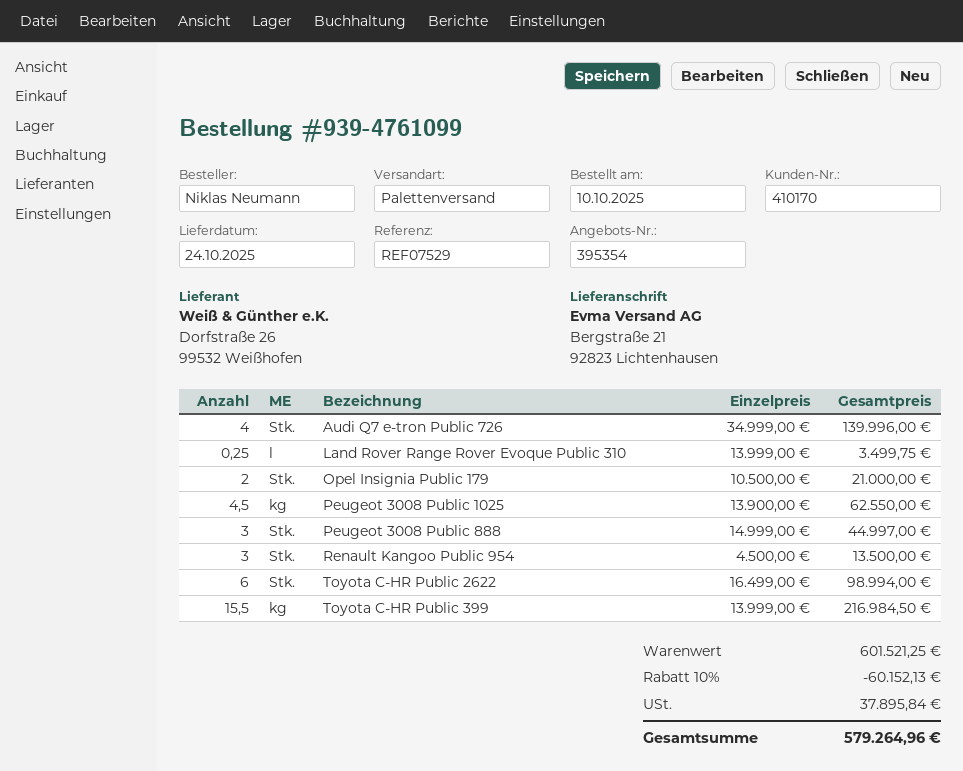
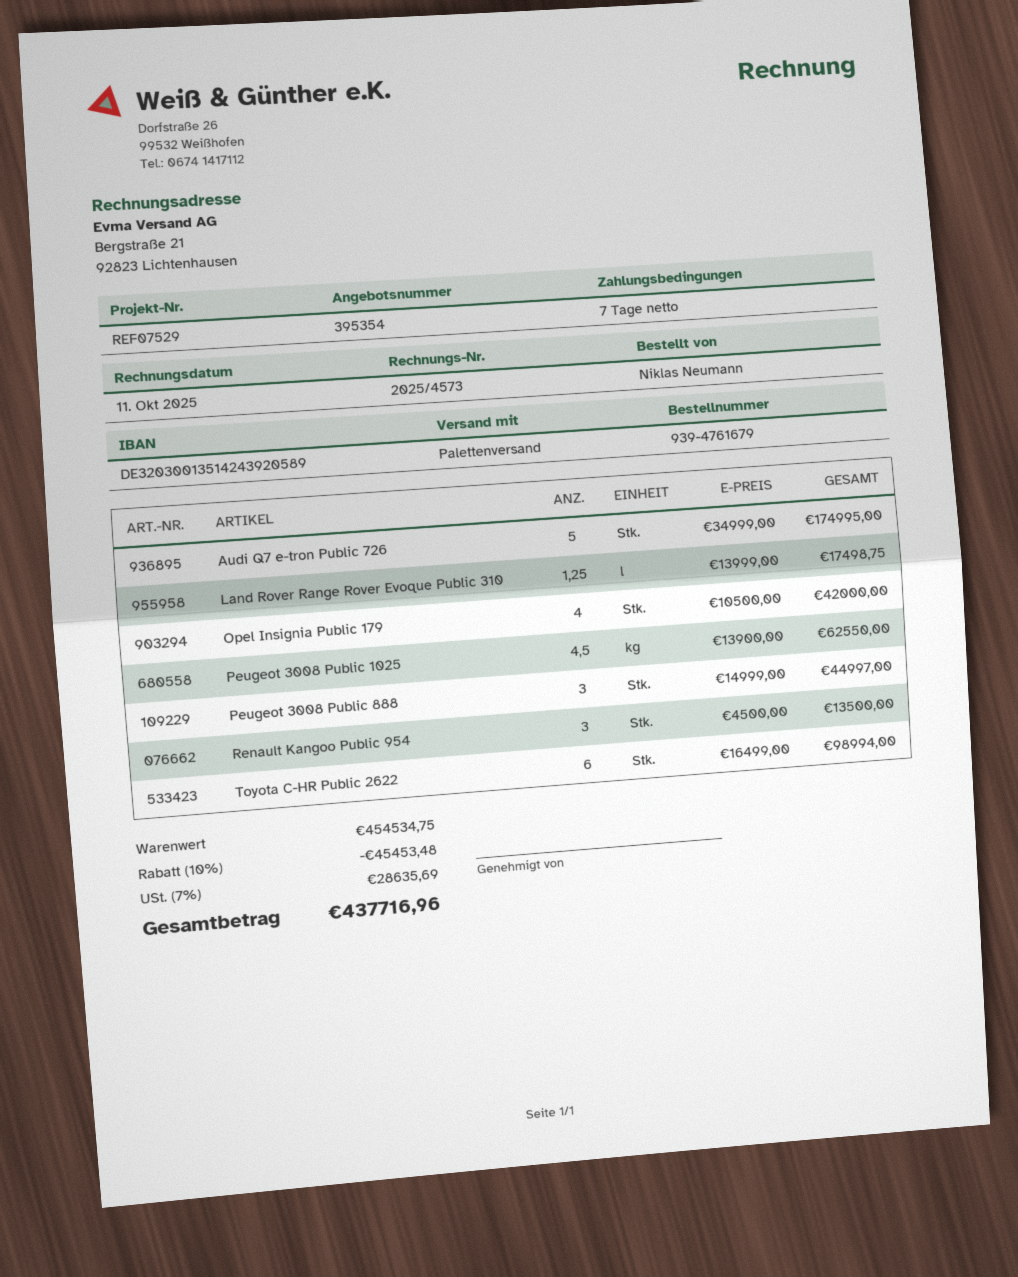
order number: 939-4761099 -> 939-4761679
Audi Q7 e-tron Public 726: 4 x 34999.00 = 139996.00 -> 5 x 34999.00 = 174995.00
Land Rover Range Rover Evoque Public 310: 0.25 x 13999.00 = 3499.75 -> 1.25 x 13999.00 = 17498.75
Opel Insignia Public 179: 2 x 10500.00 = 21000.00 -> 4 x 10500.00 = 42000.00
Toyota C-HR Public 399: 15.5 x 13999.00 = 216984.50 -> none
subtotal: 601521.25 -> 454534.75
discount: 10% = 60152.13 -> 10% = 45453.48
tax: 37895.84 -> 28635.69
total: 579264.96 -> 437716.96

